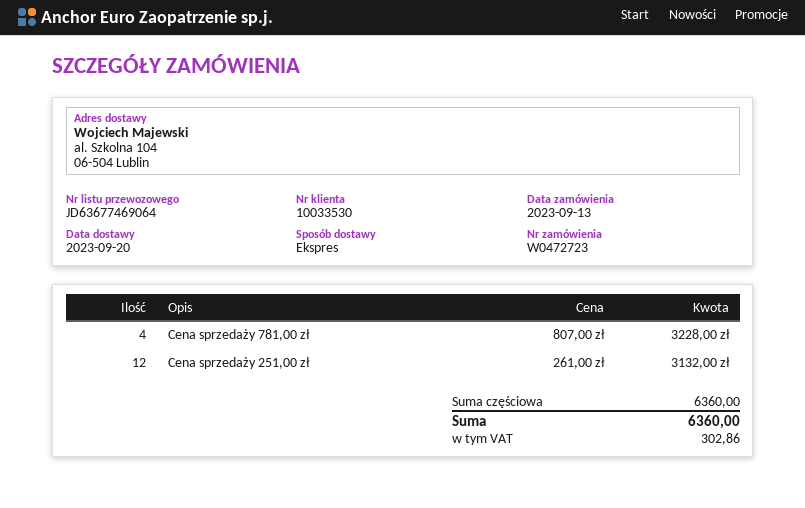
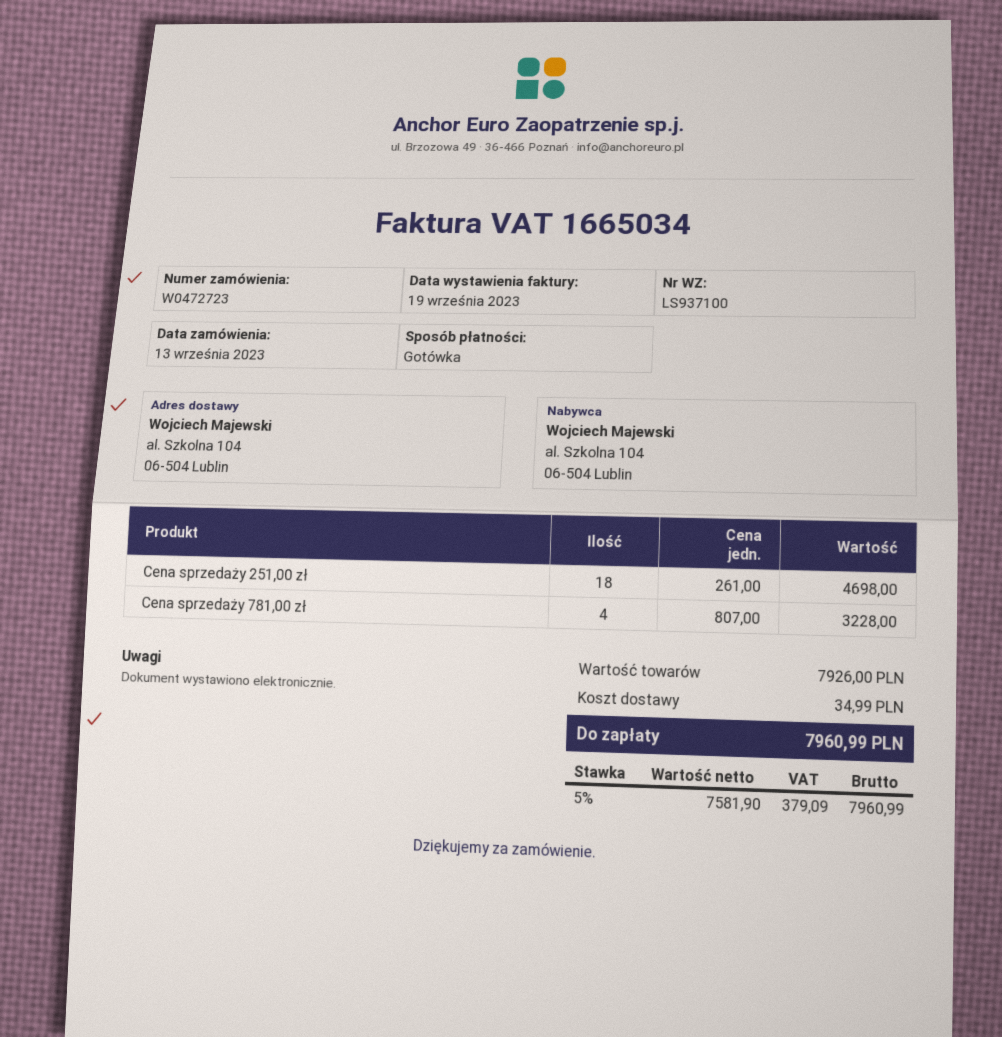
Cena sprzedaży 251,00 zł: 12 x 261.00 = 3132.00 -> 18 x 261.00 = 4698.00
subtotal: 6360.00 -> 7926.00
shipping: none -> 34.99
tax: 302.86 -> 379.09
total: 6360.00 -> 7960.99

